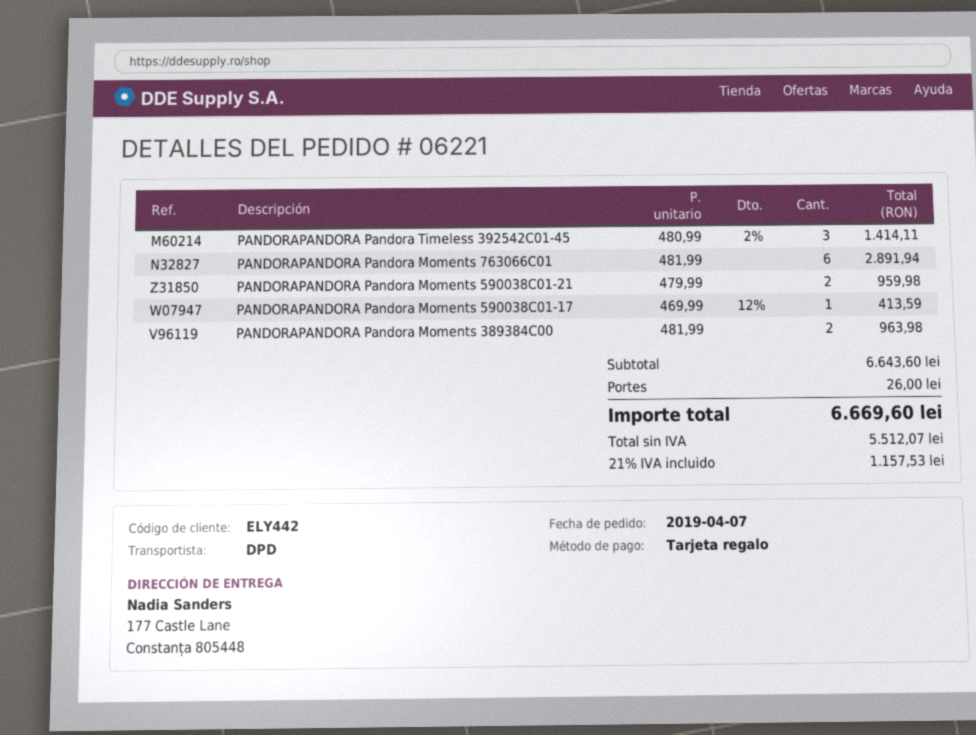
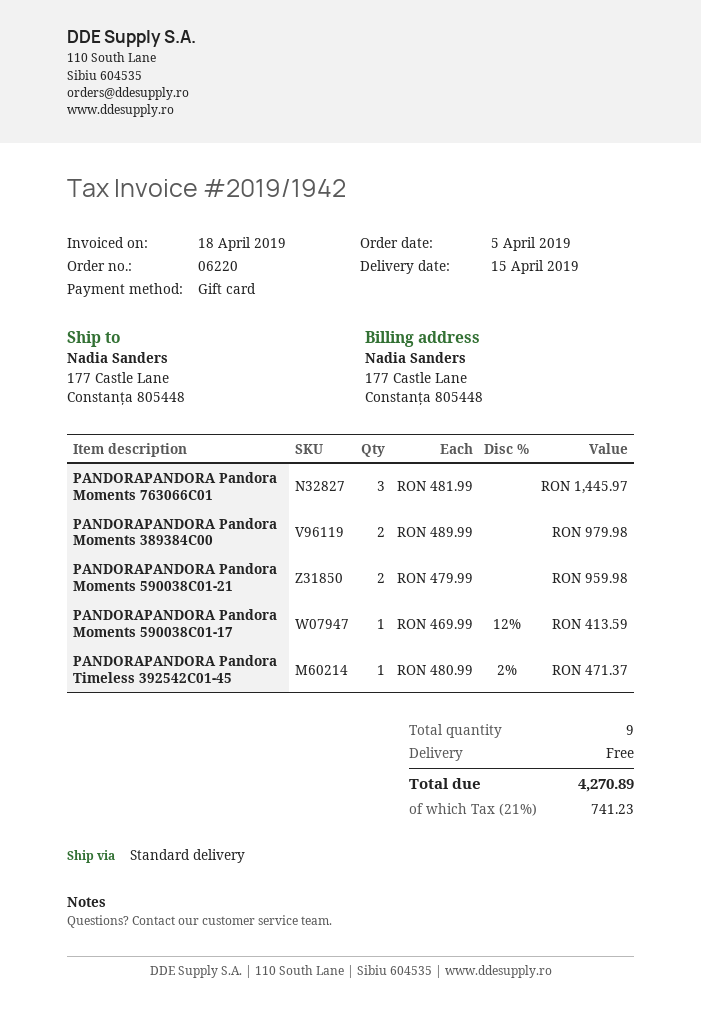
order number: 06221 -> 06220
order date: 2019-04-07 -> 2019-04-05
shipping method: DPD -> standard
PANDORAPANDORA Pandora Timeless 392542C01-45: 3 x 480.99 - 2% = 1414.11 -> 1 x 480.99 - 2% = 471.37
PANDORAPANDORA Pandora Moments 763066C01: 6 x 481.99 = 2891.94 -> 3 x 481.99 = 1445.97
PANDORAPANDORA Pandora Moments 389384C00: 2 x 481.99 = 963.98 -> 2 x 489.99 = 979.98
shipping: 26.00 -> 0.00
tax: 21% = 1157.53 -> 21% = 741.23
total: 6669.60 -> 4270.89

